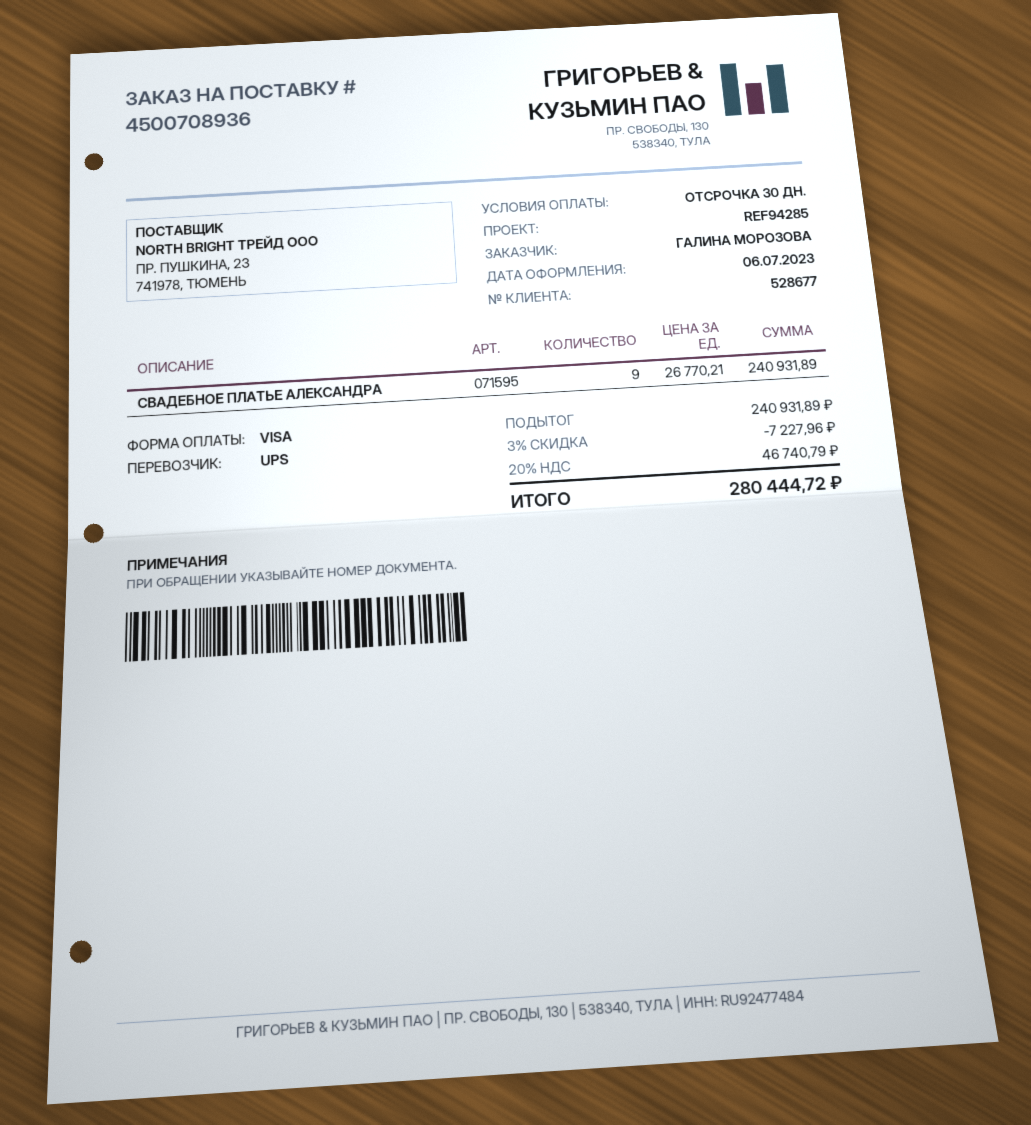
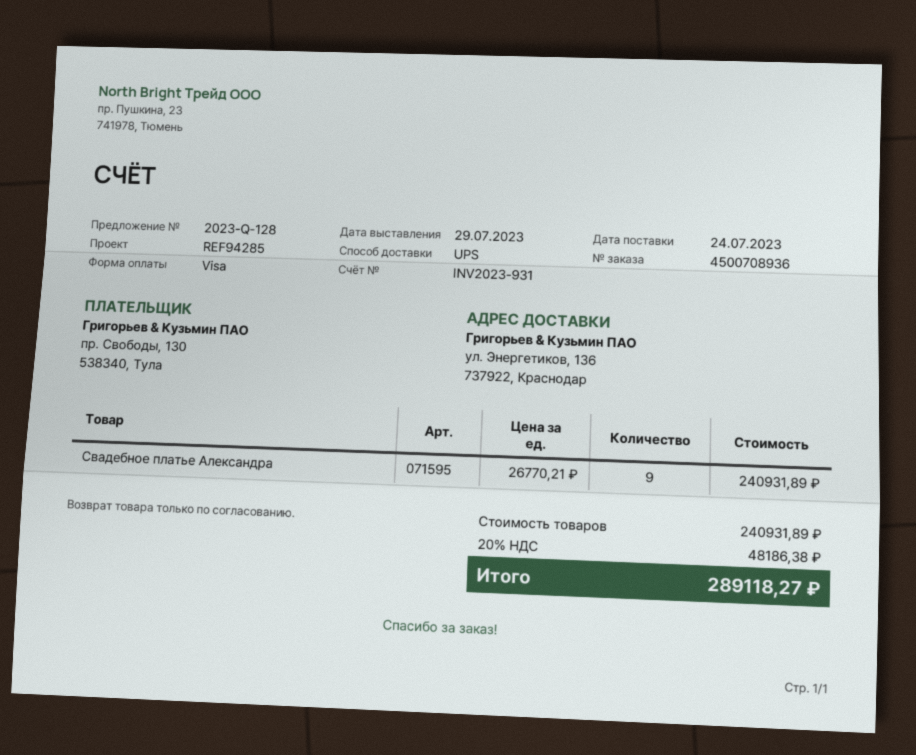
discount: 3% = 7227.96 -> none
tax: 20% = 46740.79 -> 20% = 48186.38
total: 280444.72 -> 289118.27

